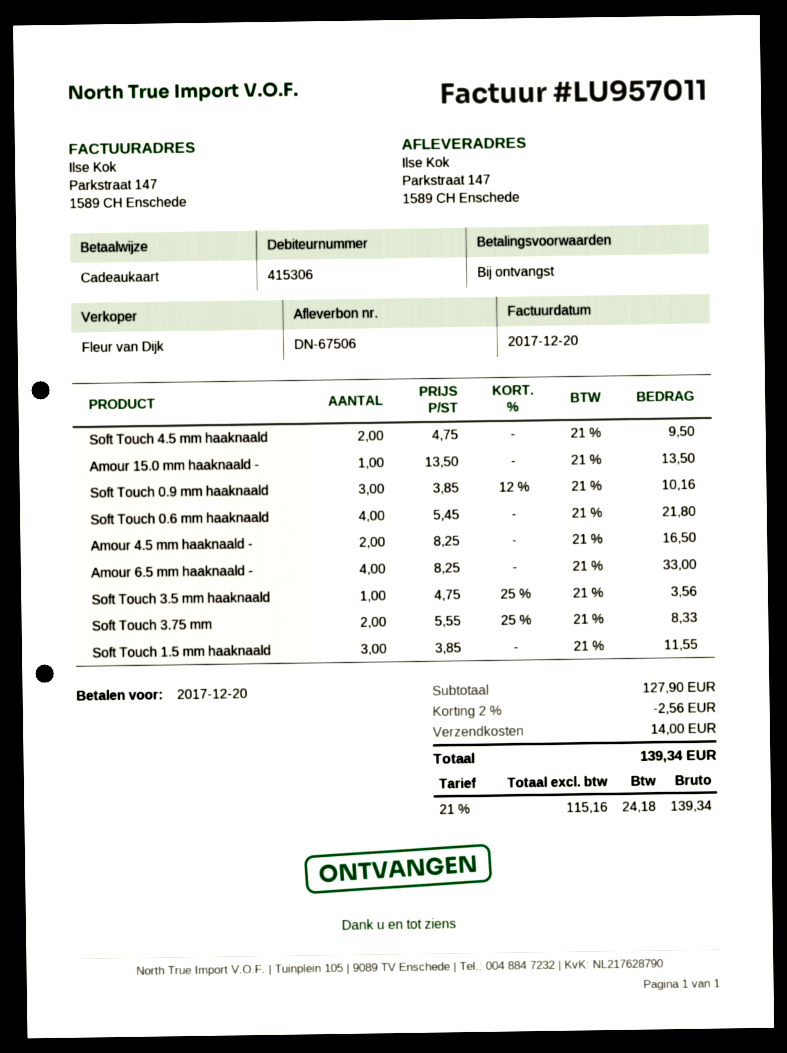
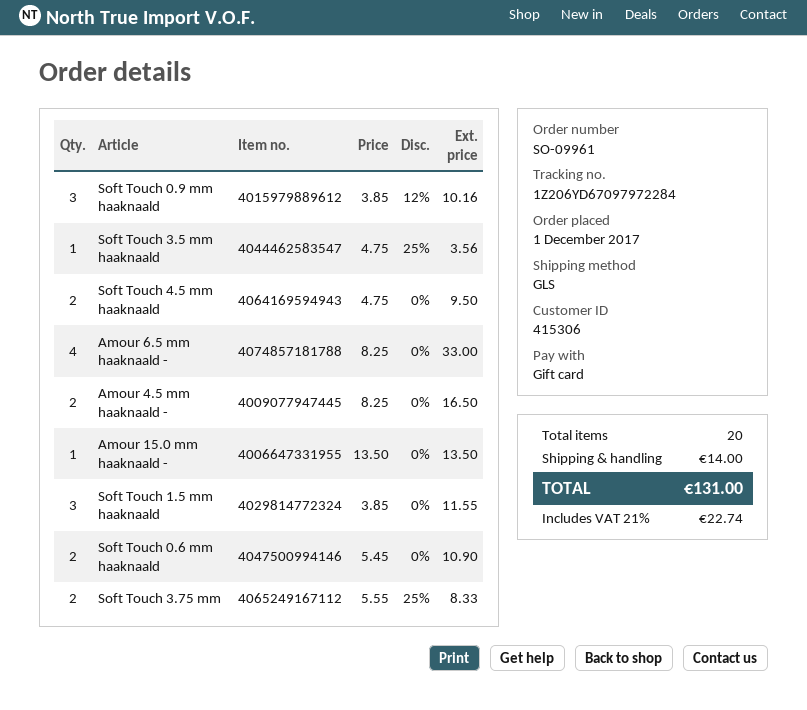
Soft Touch 0.6 mm haaknaald: 4 x 5.45 = 21.80 -> 2 x 5.45 = 10.90
discount: 2% = 2.56 -> none
tax: 21% = 24.18 -> 21% = 22.74
total: 139.34 -> 131.00

